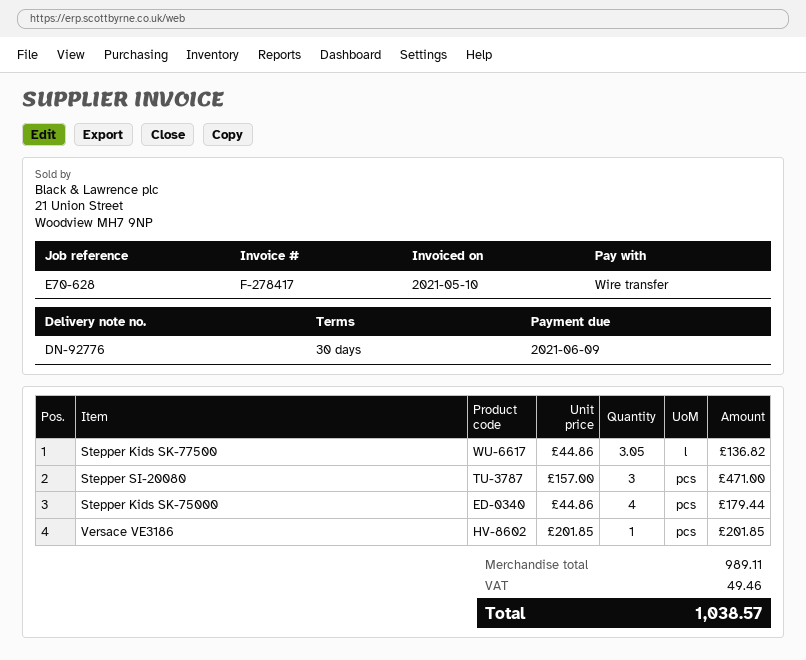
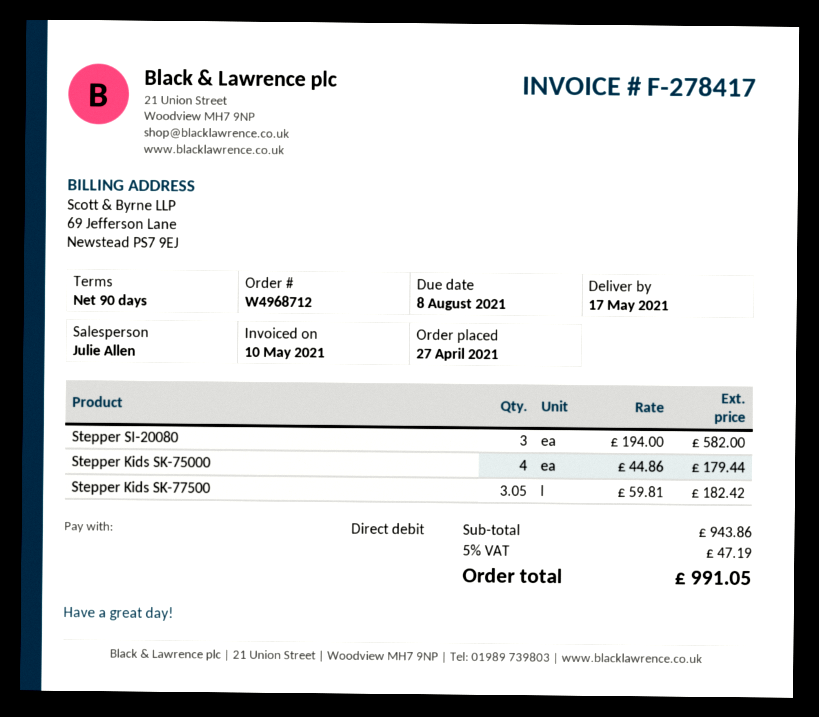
payment terms: 30 days -> 90 days
due date: 2021-06-09 -> 2021-08-08
payment method: bank transfer -> direct debit
Stepper Kids SK-77500: 3.05 x 44.86 = 136.82 -> 3.05 x 59.81 = 182.42
Stepper SI-20080: 3 x 157.00 = 471.00 -> 3 x 194.00 = 582.00
Versace VE3186: 1 x 201.85 = 201.85 -> none
subtotal: 989.11 -> 943.86
tax: 49.46 -> 47.19
total: 1038.57 -> 991.05

